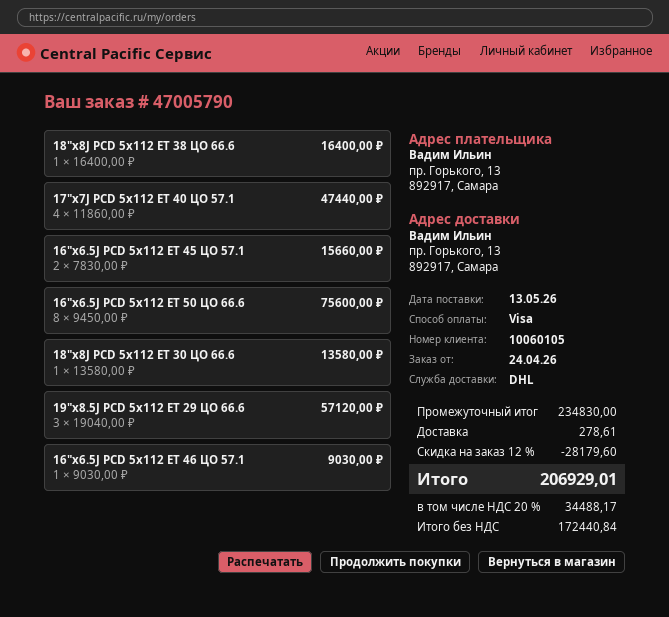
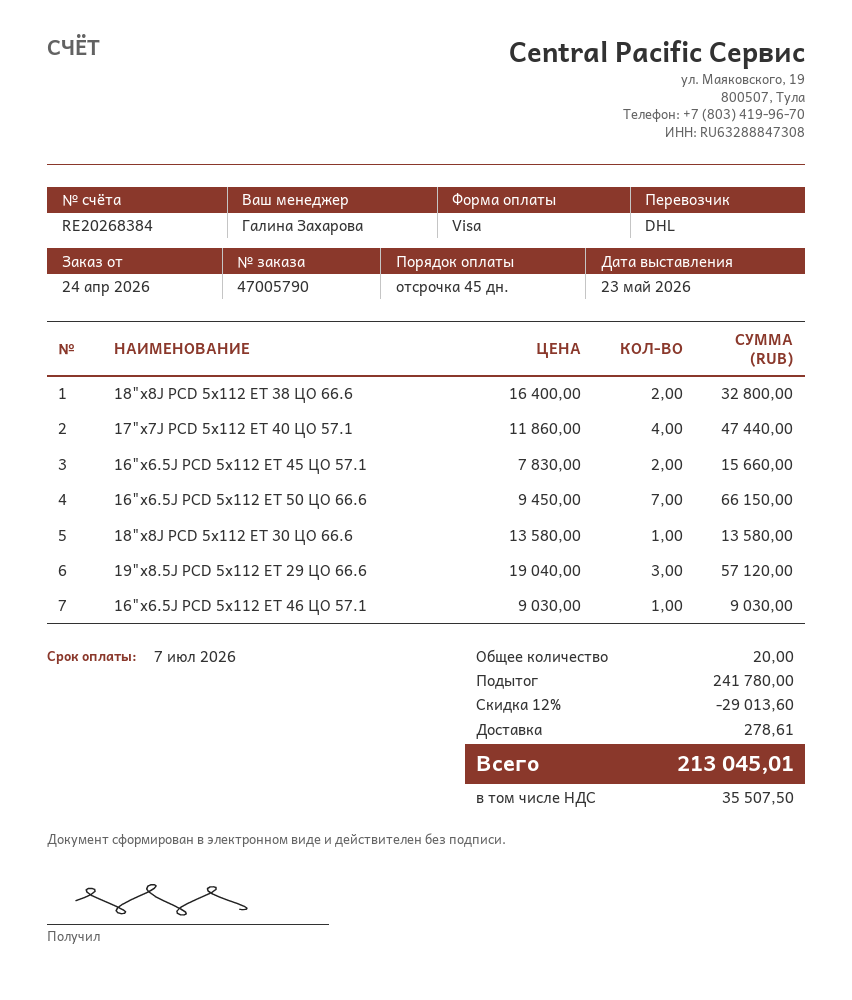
18"x8J PCD 5x112 ЕТ 38 ЦО 66.6: 1 x 16400.00 = 16400.00 -> 2 x 16400.00 = 32800.00
16"x6.5J PCD 5x112 ЕТ 50 ЦО 66.6: 8 x 9450.00 = 75600.00 -> 7 x 9450.00 = 66150.00
subtotal: 234830.00 -> 241780.00
discount: 12% = 28179.60 -> 12% = 29013.60
tax: 34488.17 -> 35507.50
total: 206929.01 -> 213045.01

